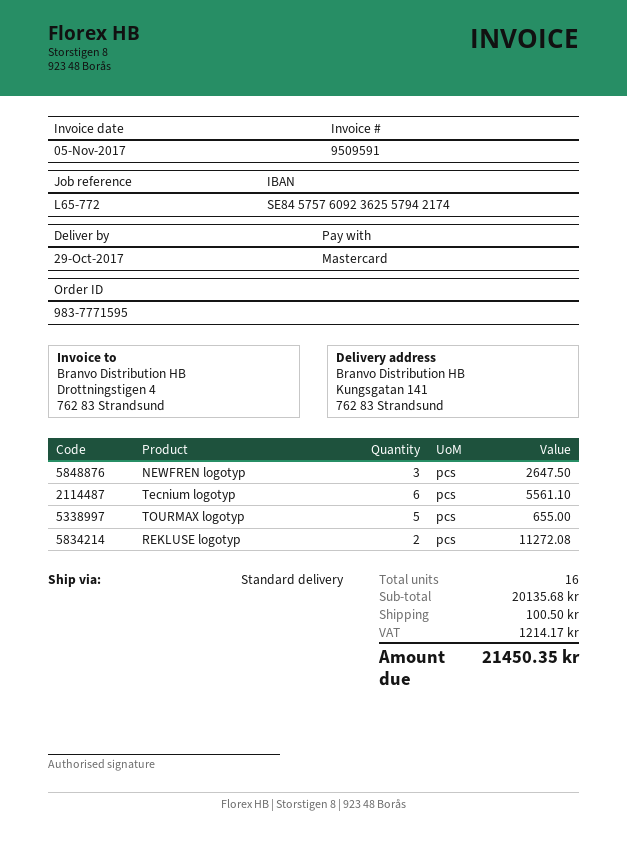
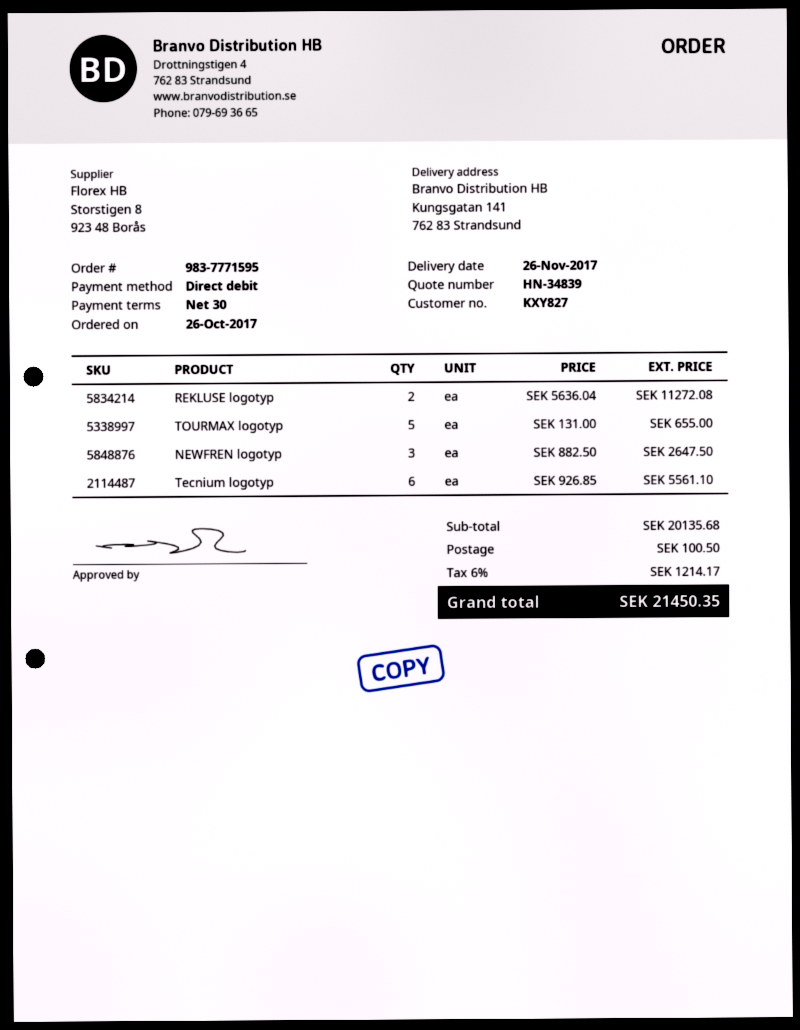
delivery date: 2017-10-29 -> 2017-11-26
payment method: Mastercard -> direct debit

